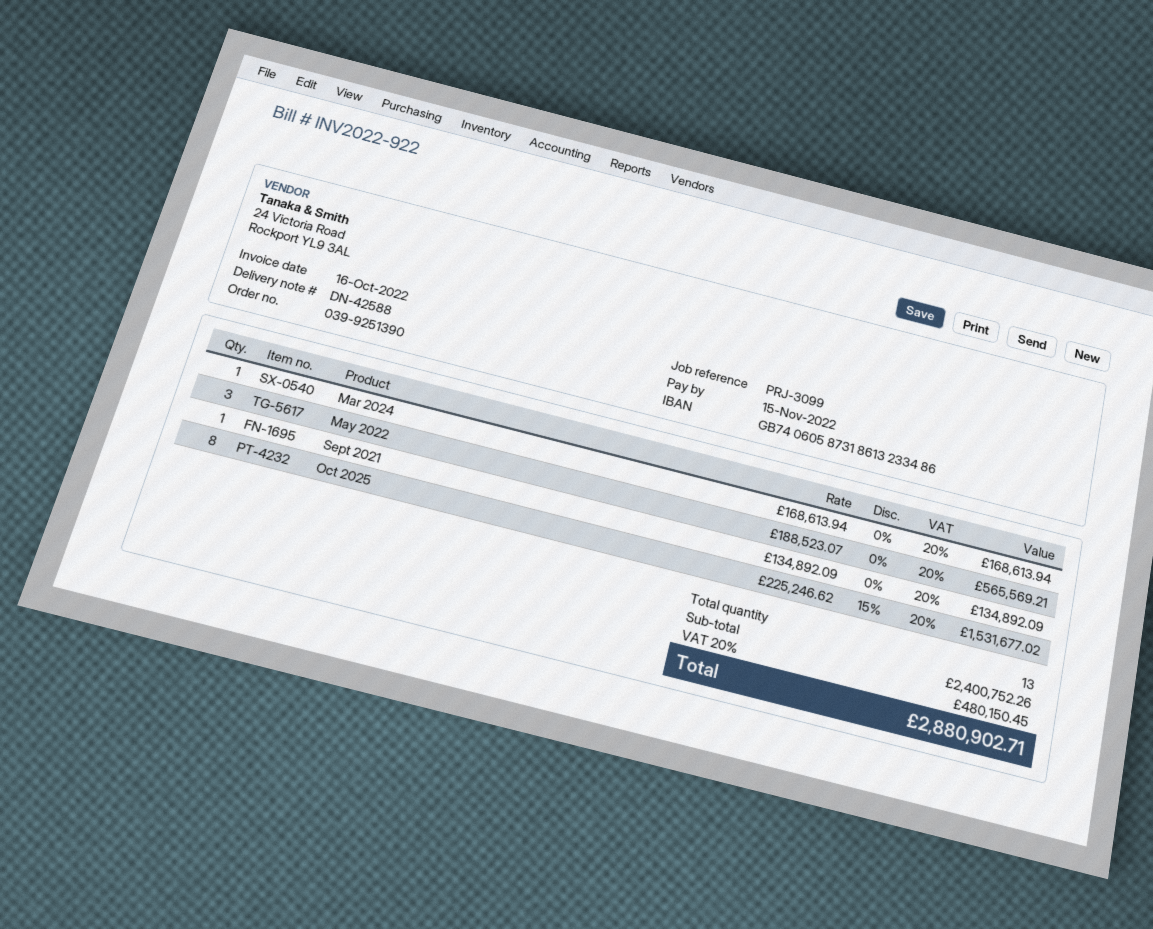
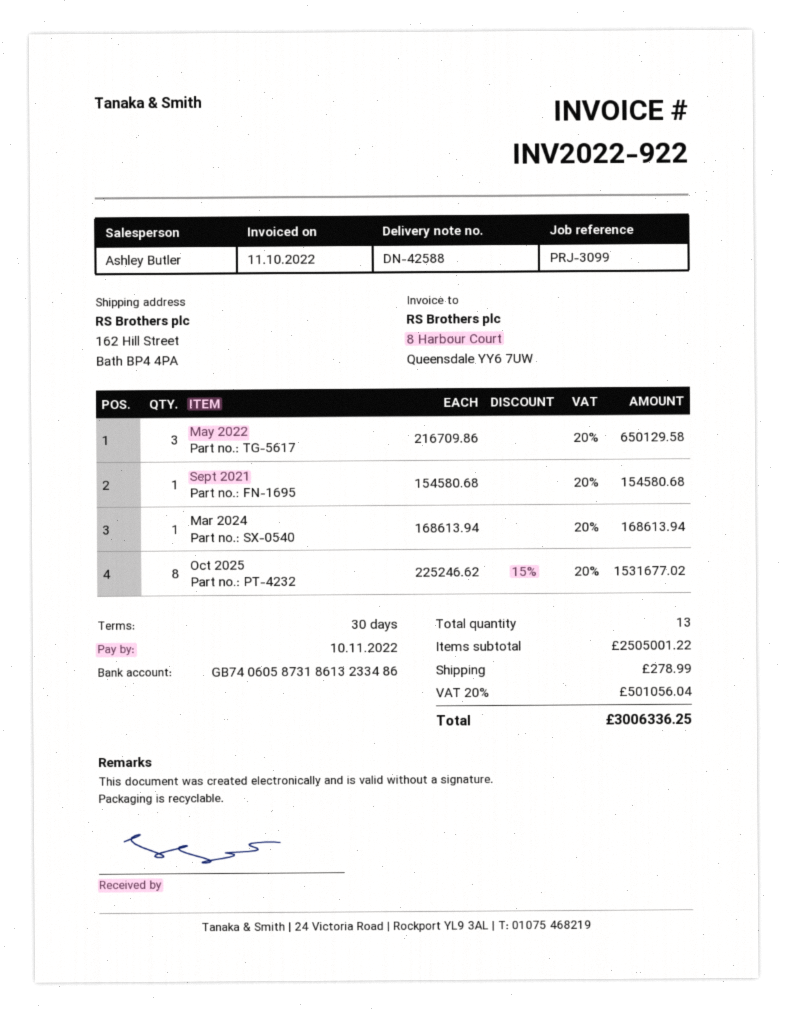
invoice date: 2022-10-16 -> 2022-10-11
due date: 2022-11-15 -> 2022-11-10
May 2022: 3 x 188523.07 = 565569.21 -> 3 x 216709.86 = 650129.58
Sept 2021: 1 x 134892.09 = 134892.09 -> 1 x 154580.68 = 154580.68
subtotal: 2400752.26 -> 2505001.22
shipping: none -> 278.99
tax: 20% = 480150.45 -> 20% = 501056.04
total: 2880902.71 -> 3006336.25

